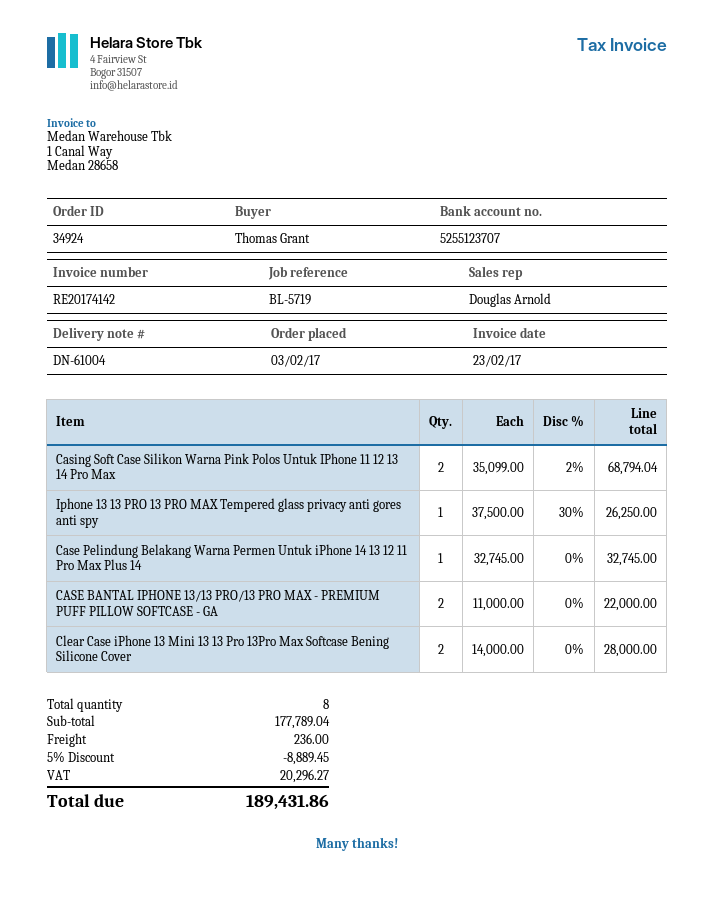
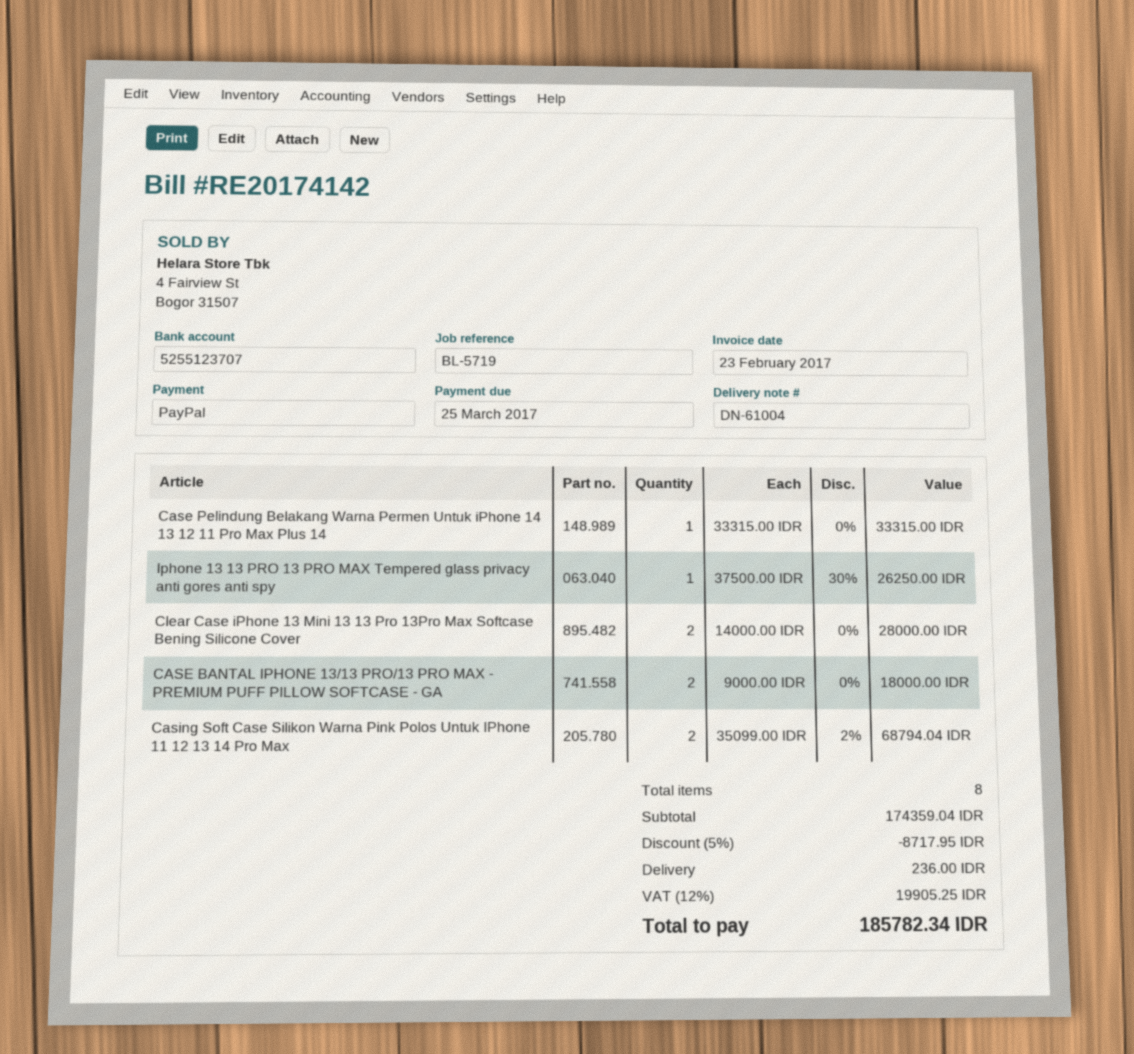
Case Pelindung Belakang Warna Permen Untuk iPhone 14 13 12 11 Pro Max Plus 14: 1 x 32745.00 = 32745.00 -> 1 x 33315.00 = 33315.00
CASE BANTAL IPHONE 13/13 PRO/13 PRO MAX - PREMIUM PUFF PILLOW SOFTCASE - GA: 2 x 11000.00 = 22000.00 -> 2 x 9000.00 = 18000.00
subtotal: 177789.04 -> 174359.04
discount: 5% = 8889.45 -> 5% = 8717.95
tax: 20296.27 -> 19905.25
total: 189431.86 -> 185782.34

